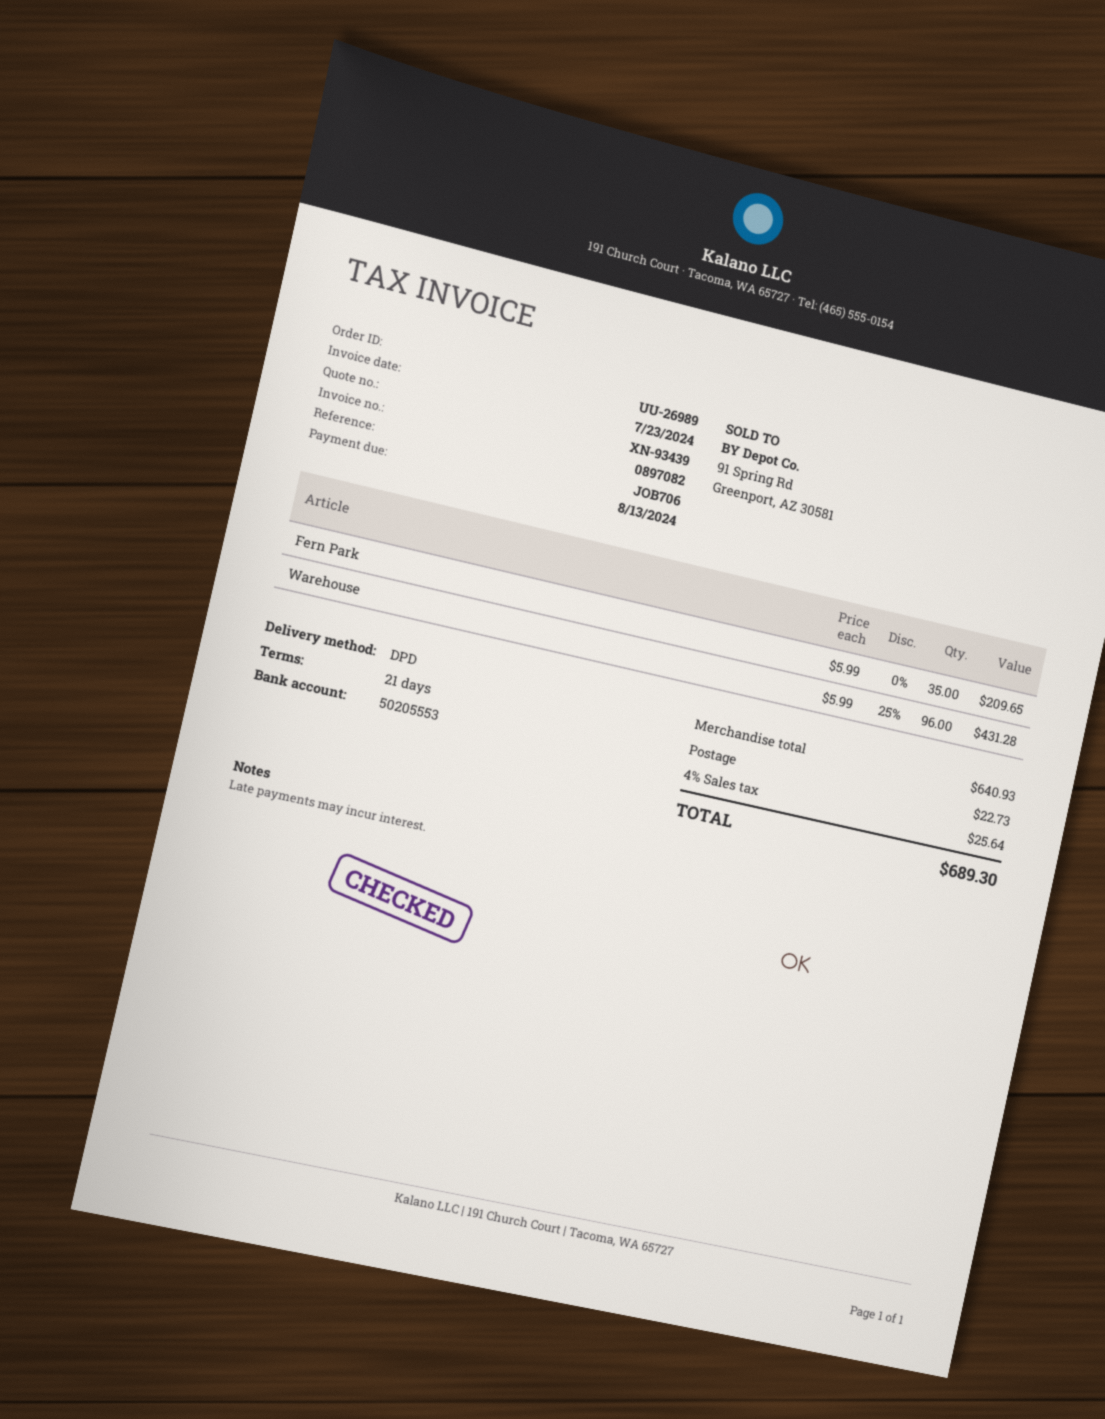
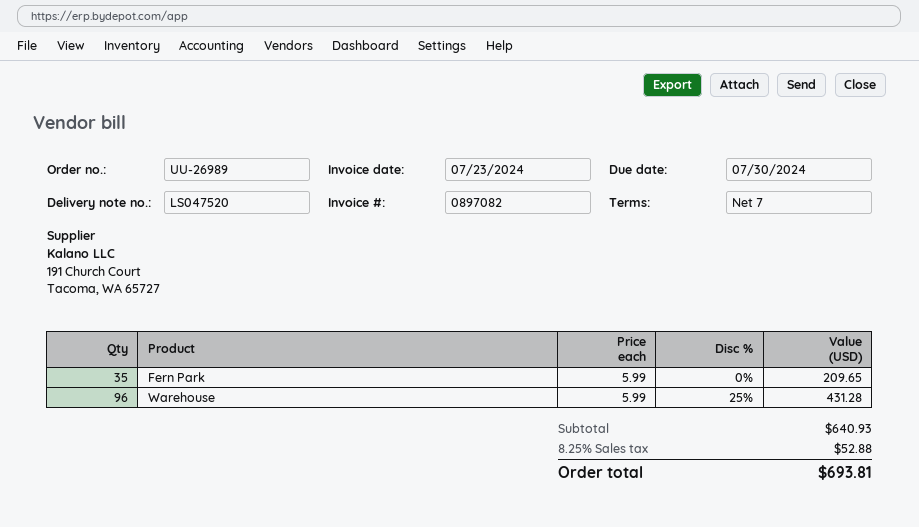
payment terms: 21 days -> 7 days
due date: 2024-08-13 -> 2024-07-30
shipping: 22.73 -> none
tax: 4% = 25.64 -> 8.25% = 52.88
total: 689.30 -> 693.81

